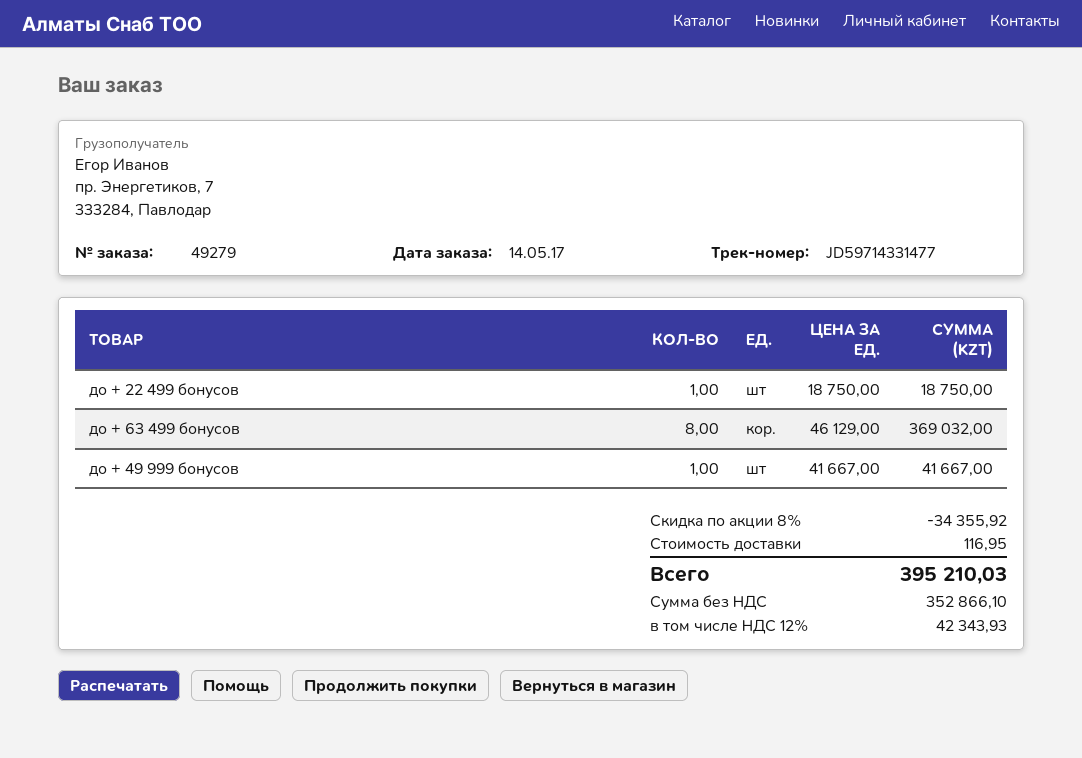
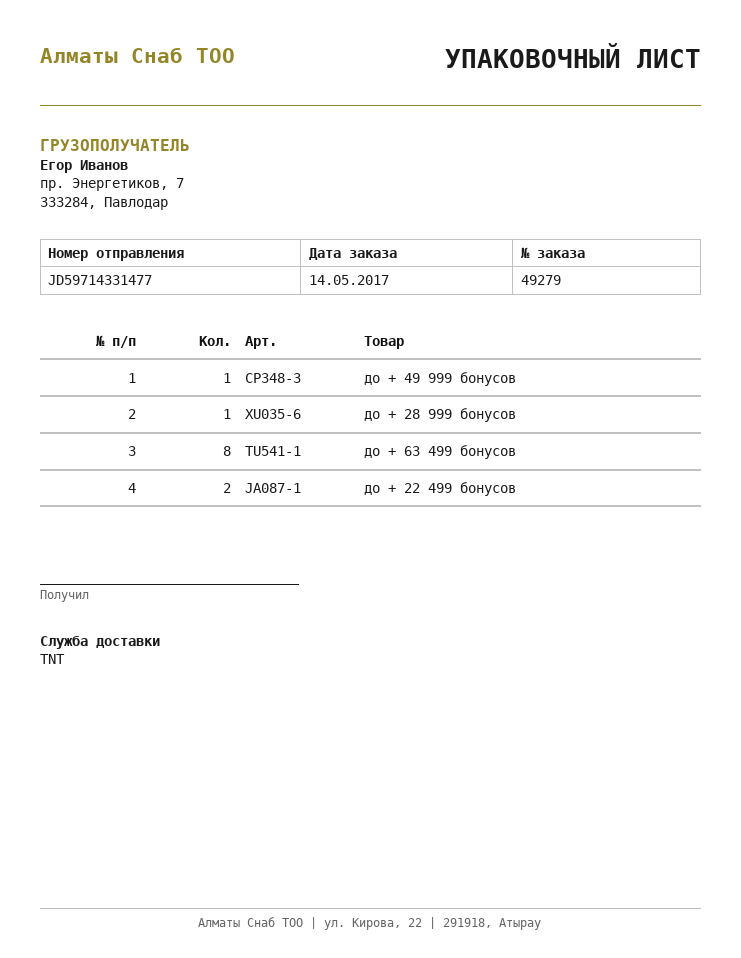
до + 22 499 бонусов: 1 -> 2
до + 28 999 бонусов: none -> 1

